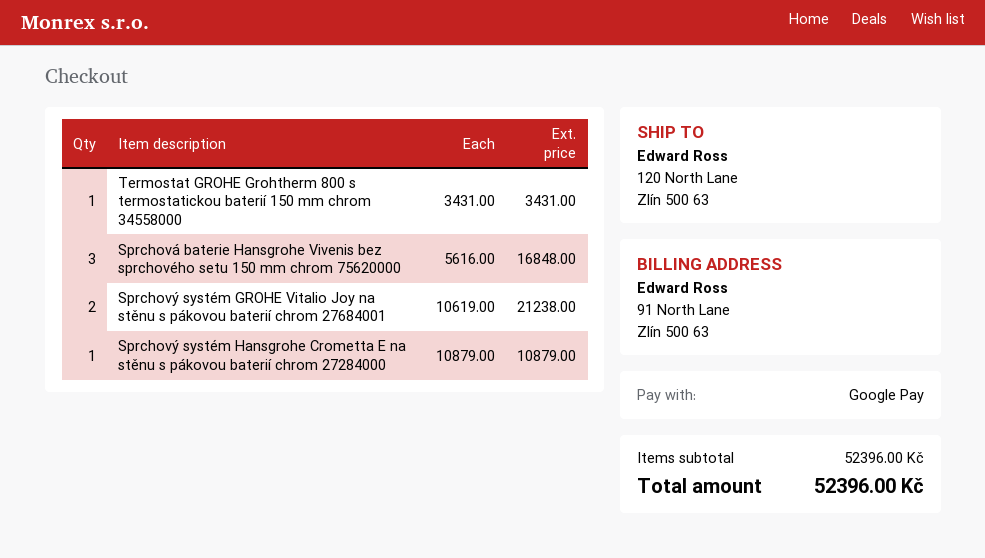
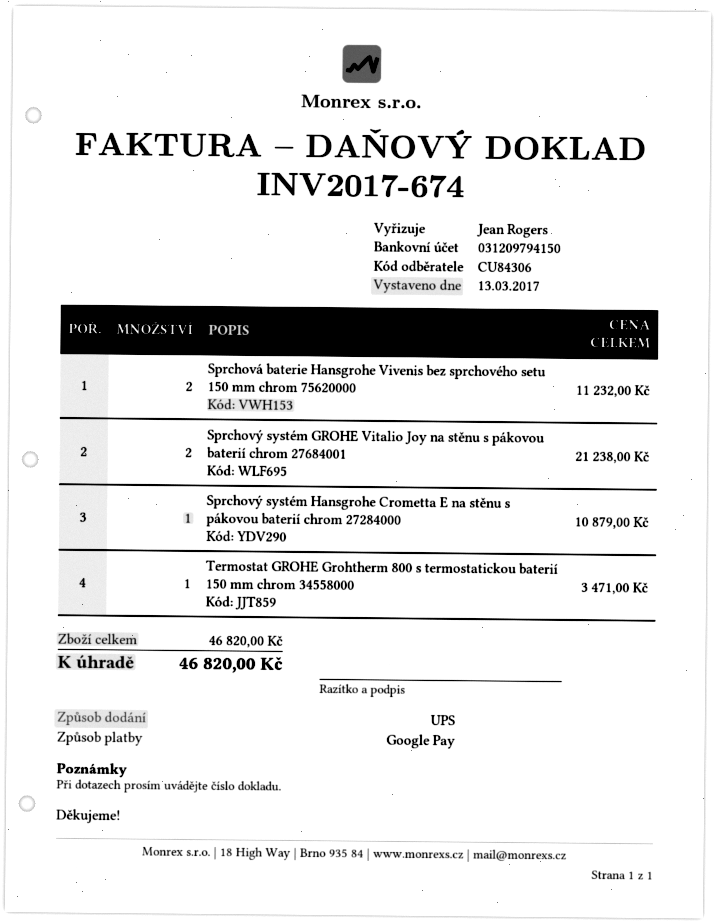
Termostat GROHE Grohtherm 800 s termostatickou baterií 150 mm chrom 34558000: 1 for 3431.00 -> 1 for 3471.00
Sprchová baterie Hansgrohe Vivenis bez sprchového setu 150 mm chrom 75620000: 3 for 16848.00 -> 2 for 11232.00
subtotal: 52396.00 -> 46820.00
total: 52396.00 -> 46820.00

